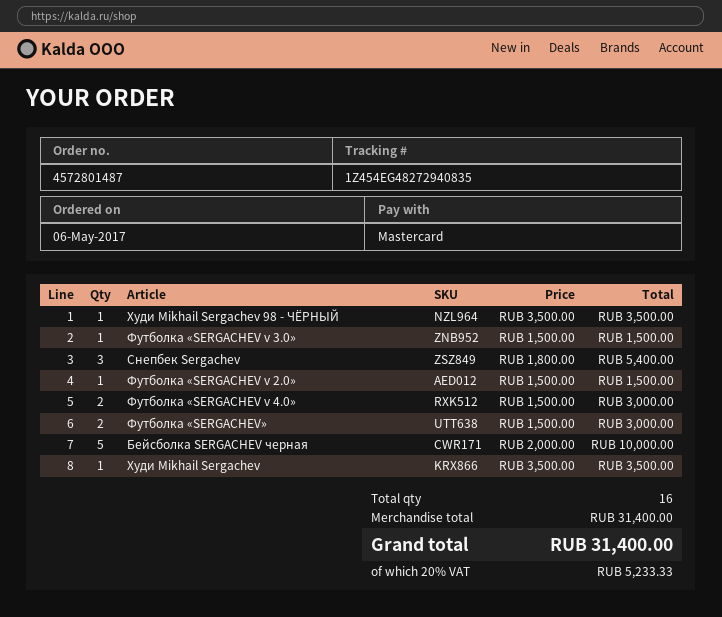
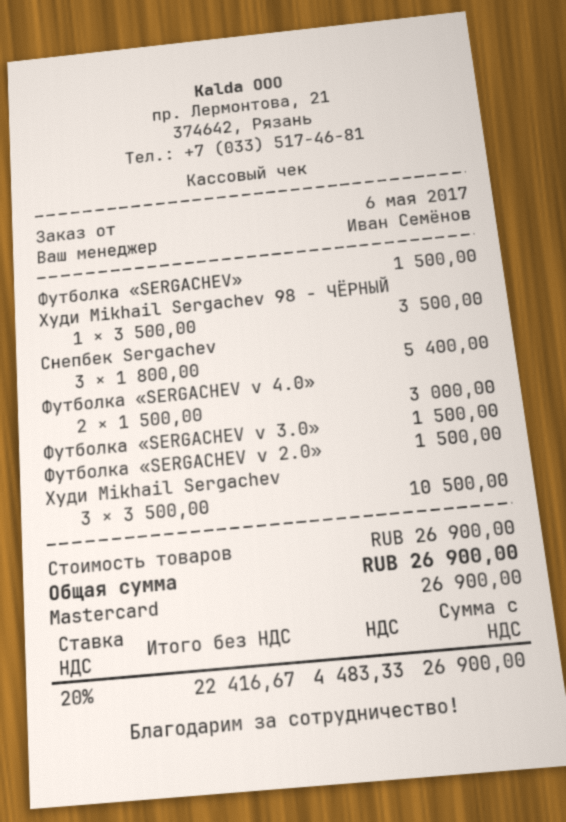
Футболка «SERGACHEV»: 2 x 1500.00 = 3000.00 -> 1 x 1500.00 = 1500.00
Бейсболка SERGACHEV черная: 5 x 2000.00 = 10000.00 -> none
Худи Mikhail Sergachev: 1 x 3500.00 = 3500.00 -> 3 x 3500.00 = 10500.00
subtotal: 31400.00 -> 26900.00
tax: 20% = 5233.33 -> 20% = 4483.33
total: 31400.00 -> 26900.00

